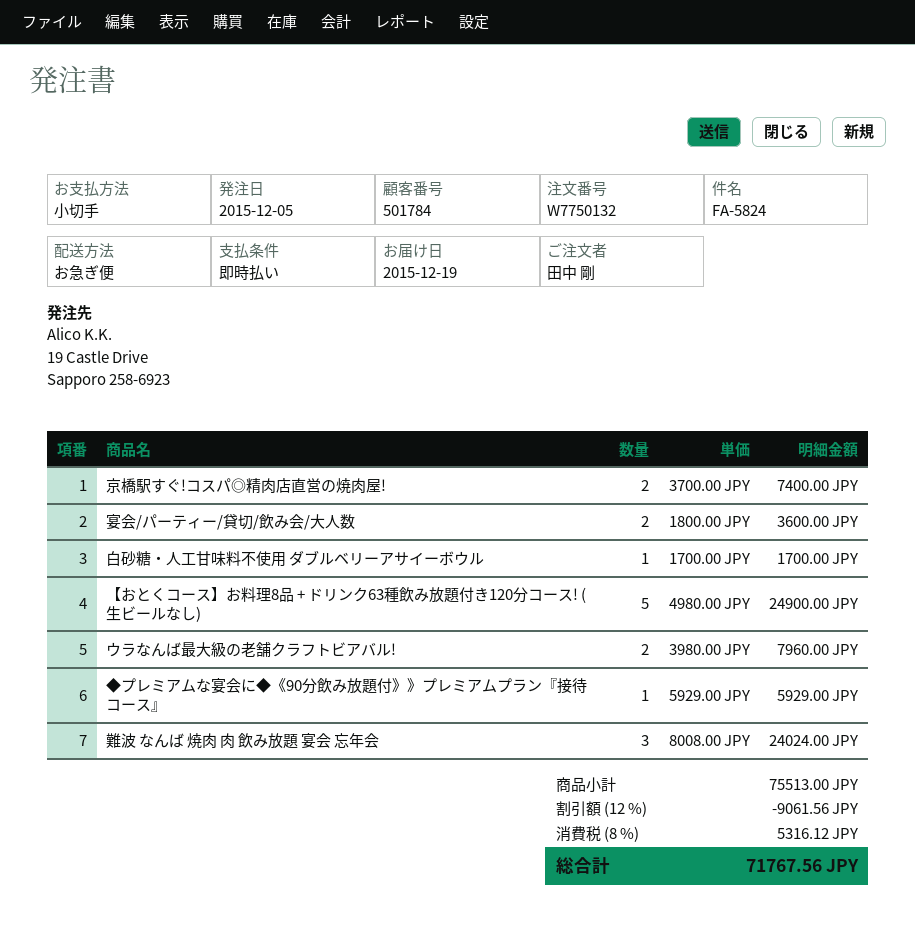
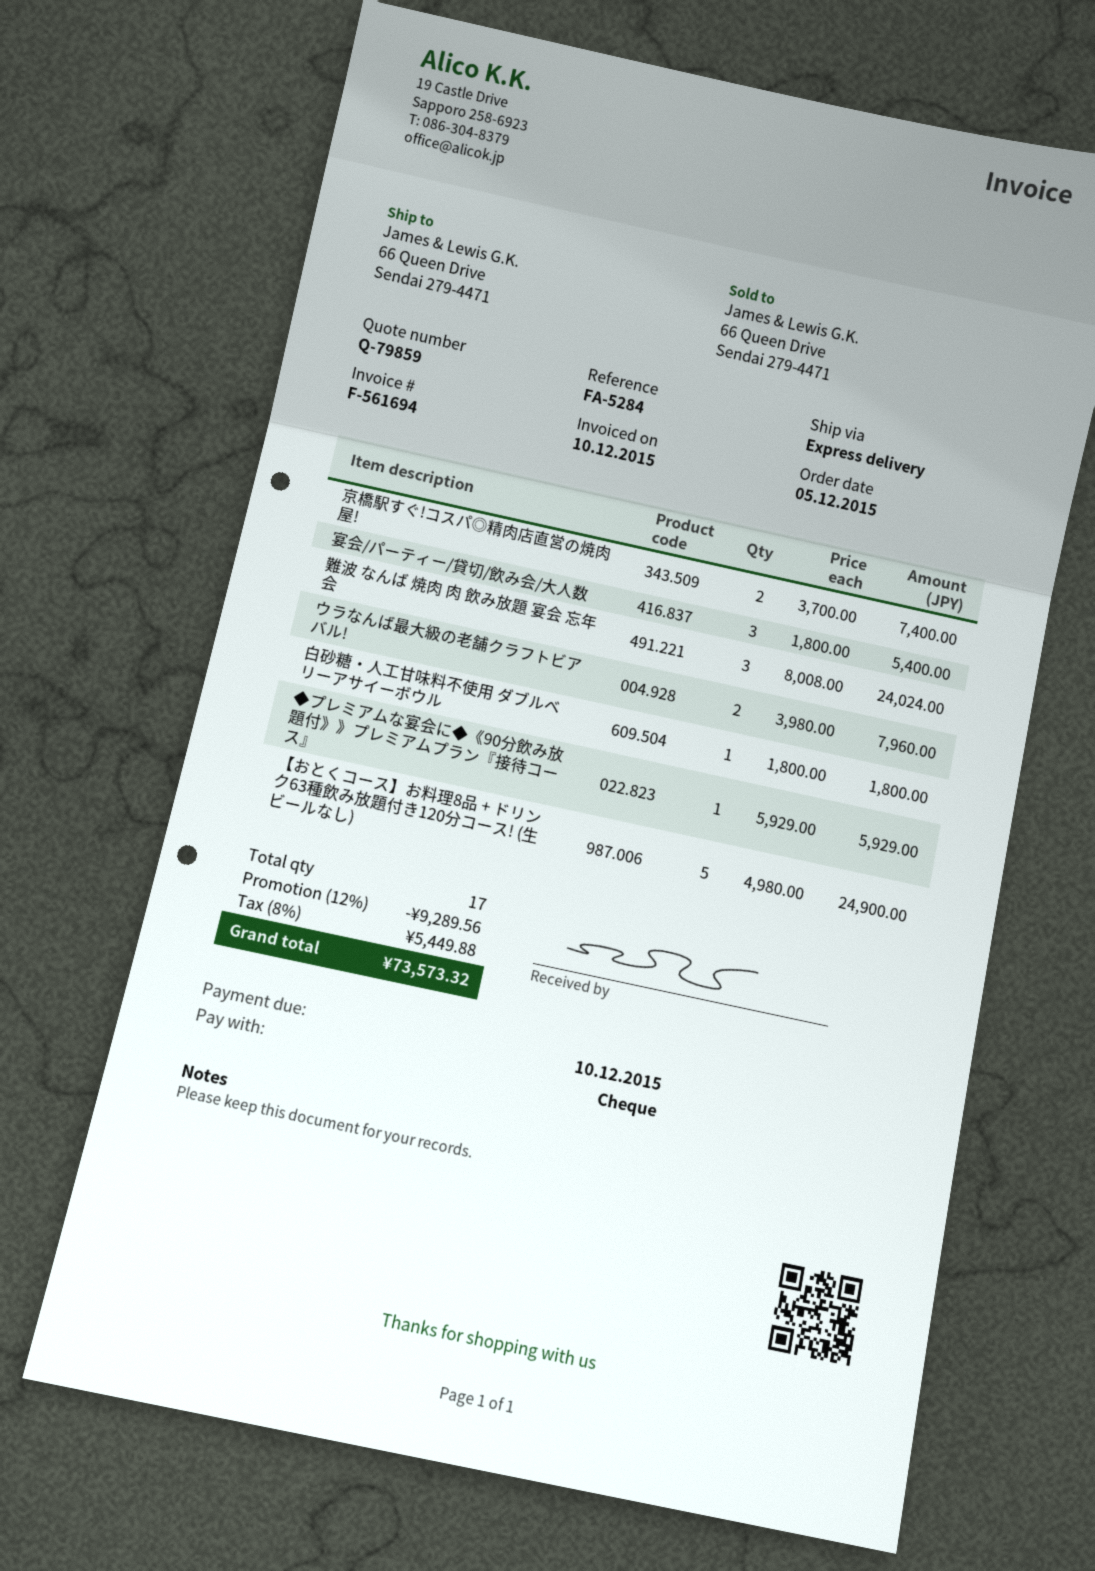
reference: FA-5824 -> FA-5284
宴会/パーティー/貸切/飲み会/大人数: 2 x 1800.00 = 3600.00 -> 3 x 1800.00 = 5400.00
白砂糖・人工甘味料不使用 ダブルベリーアサイーボウル: 1 x 1700.00 = 1700.00 -> 1 x 1800.00 = 1800.00
discount: 12% = 9061.56 -> 12% = 9289.56
tax: 8% = 5316.12 -> 8% = 5449.88
total: 71767.56 -> 73573.32

